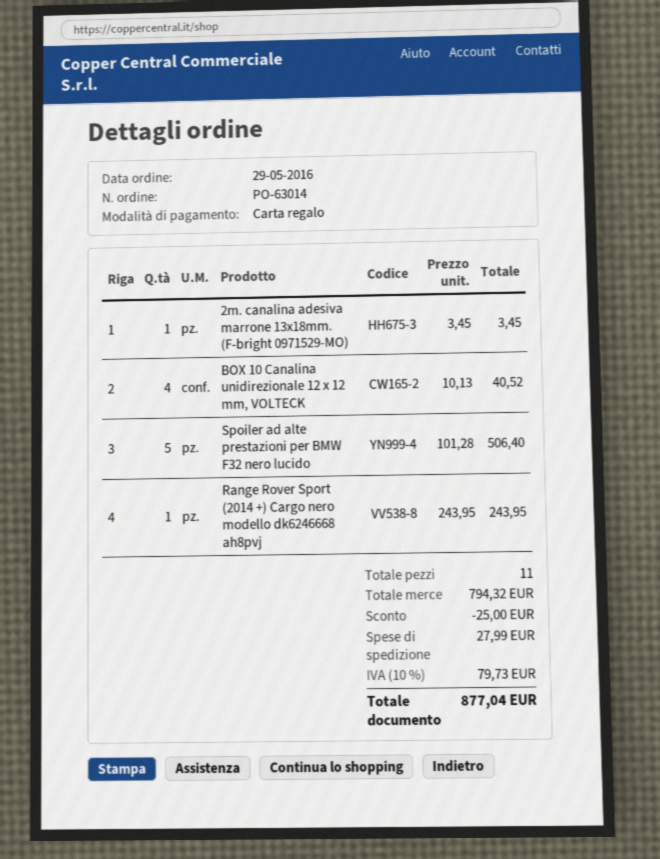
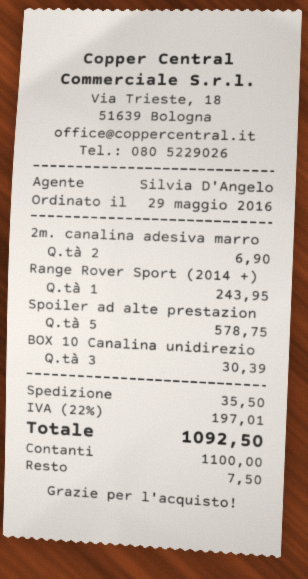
payment method: gift card -> cash
2m. canalina adesiva marrone 13x18mm. (F-bright 0971529-MO): 1 for 3.45 -> 2 for 6.90
BOX 10 Canalina unidirezionale 12 x 12 mm, VOLTECK: 4 for 40.52 -> 3 for 30.39
Spoiler ad alte prestazioni per BMW F32 nero lucido: 5 for 506.40 -> 5 for 578.75
discount: 25.00 -> none
shipping: 27.99 -> 35.50
tax: 10% = 79.73 -> 22% = 197.01
total: 877.04 -> 1092.50

